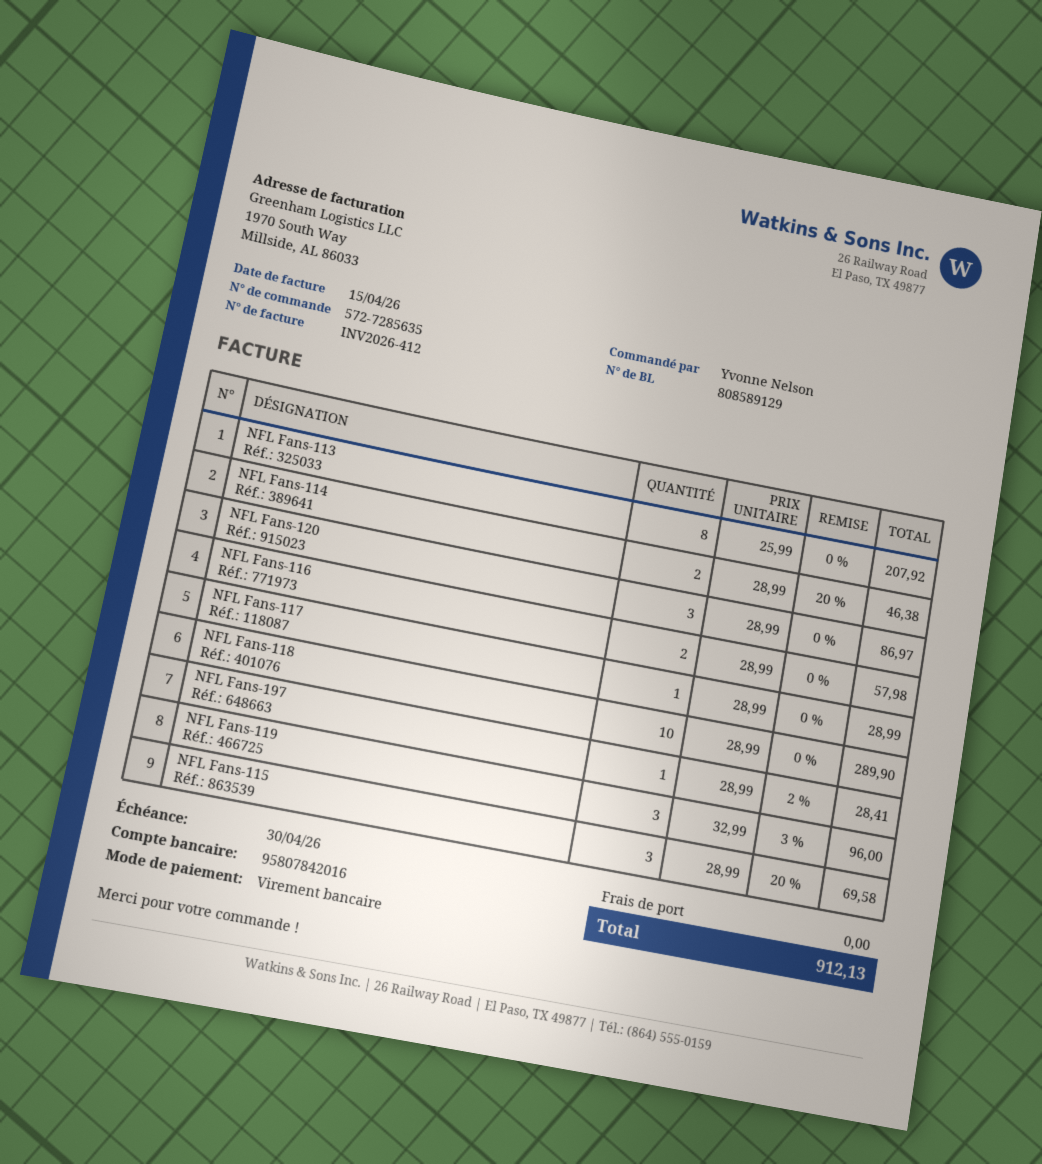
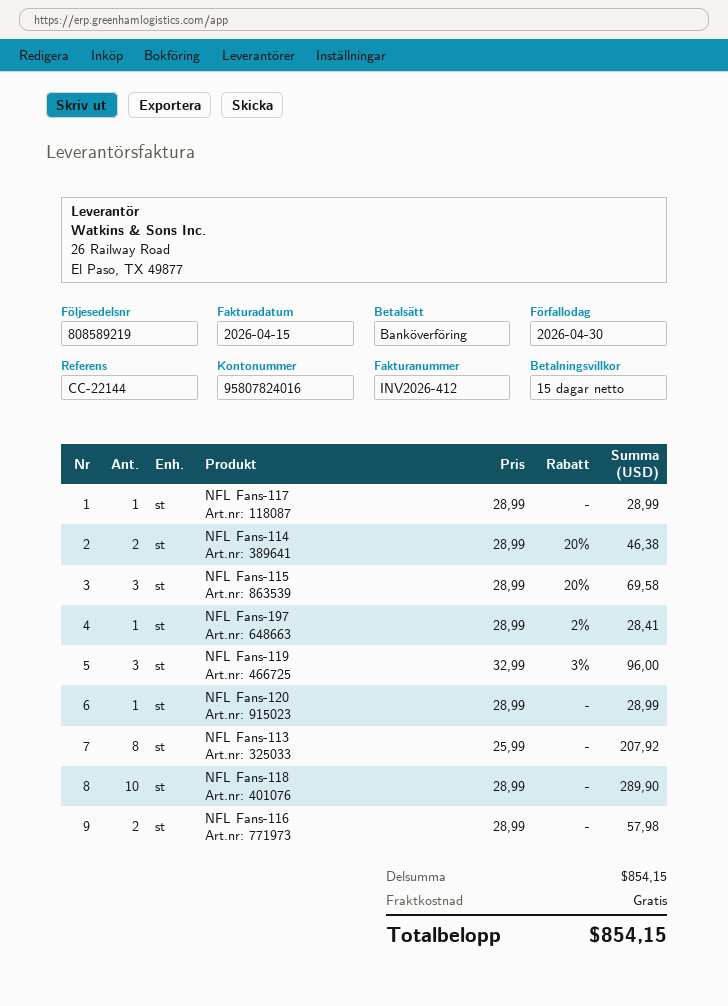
delivery note number: 808589129 -> 808589219
bank account: 95807842016 -> 95807824016
NFL Fans-120: 3 x 28.99 = 86.97 -> 1 x 28.99 = 28.99
total: 912.13 -> 854.15

